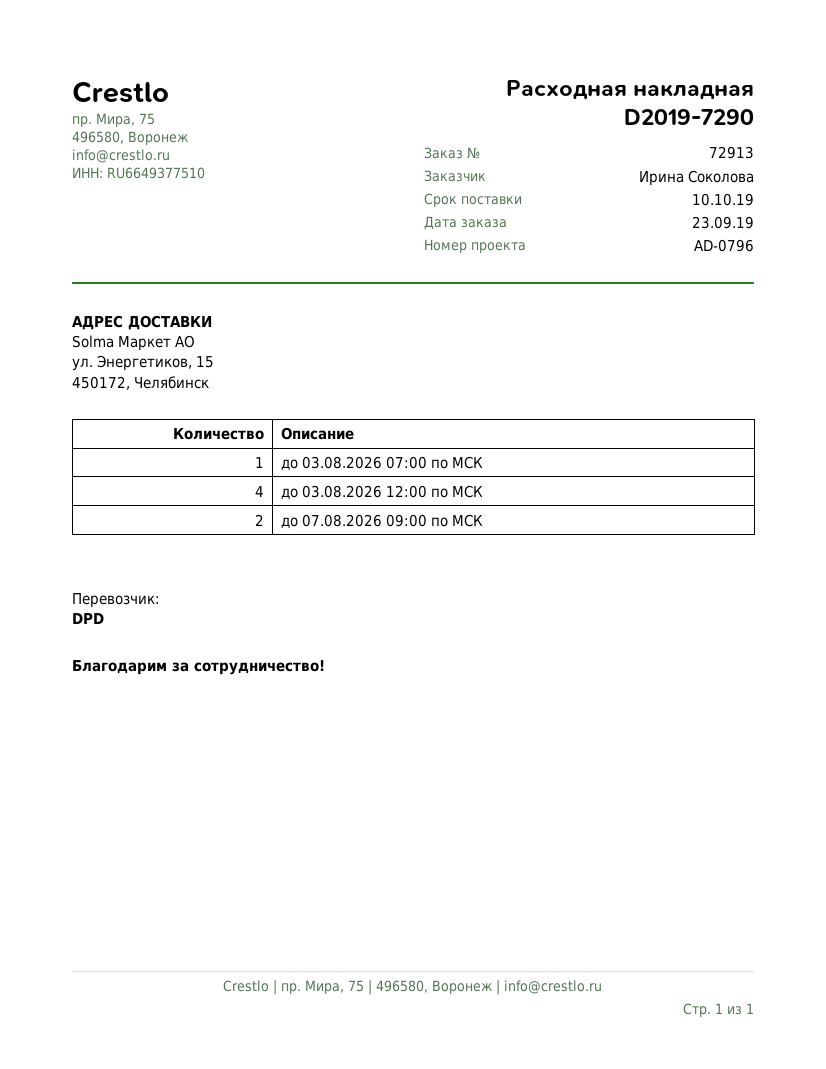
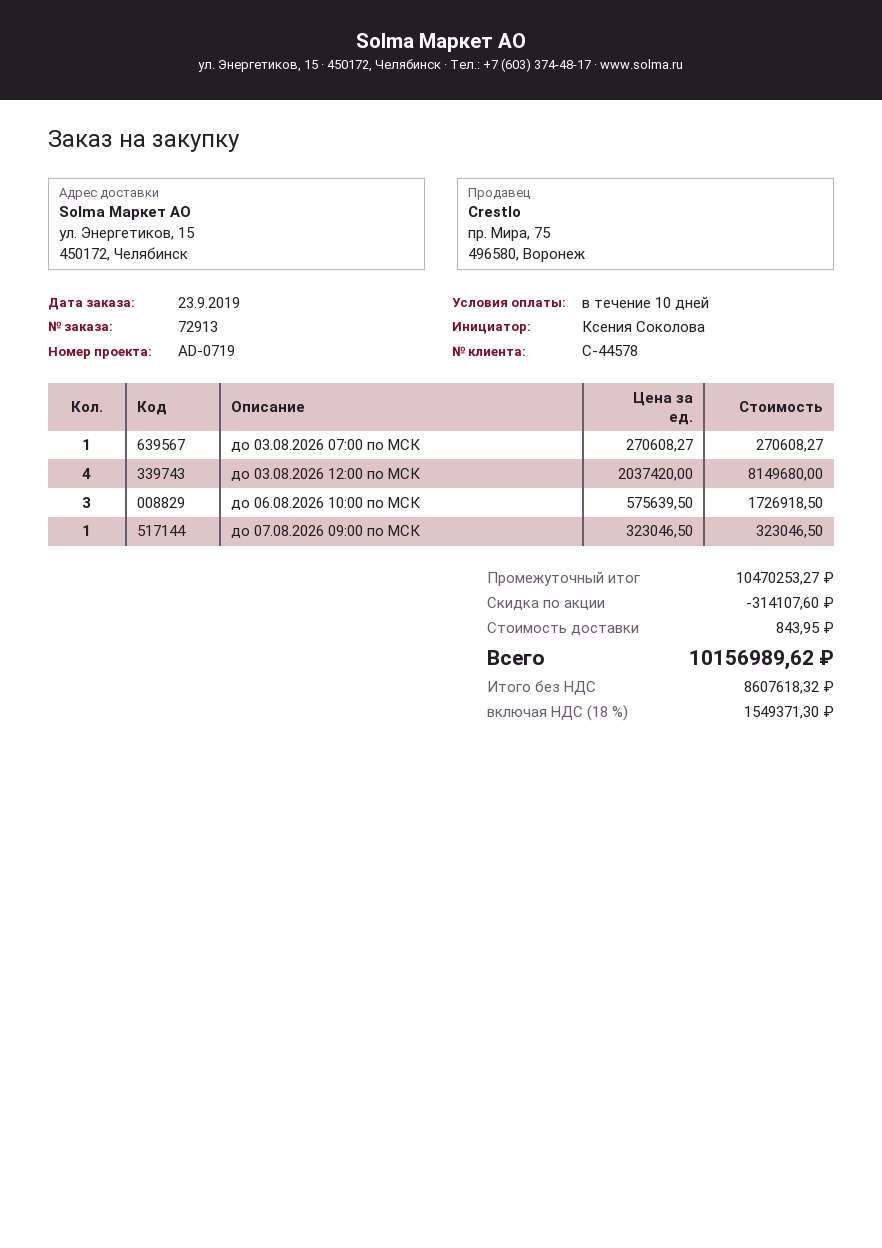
reference: AD-0796 -> AD-0719
ordered by: Ирина Соколова -> Ксения Соколова
до 07.08.2026 09:00 по МСК: 2 -> 1
до 06.08.2026 10:00 по МСК: none -> 3

